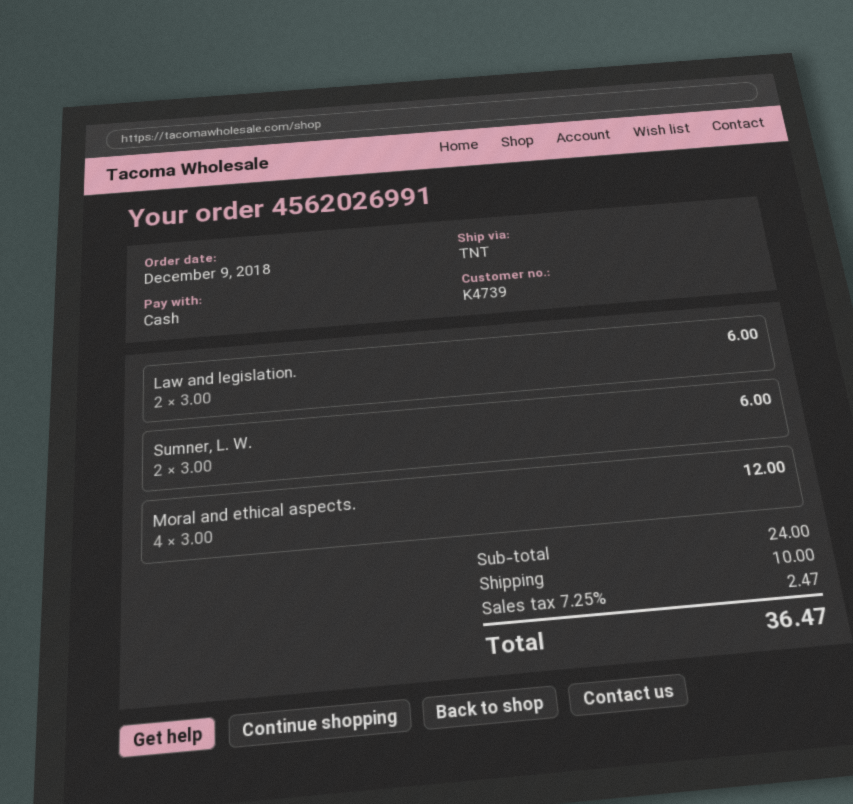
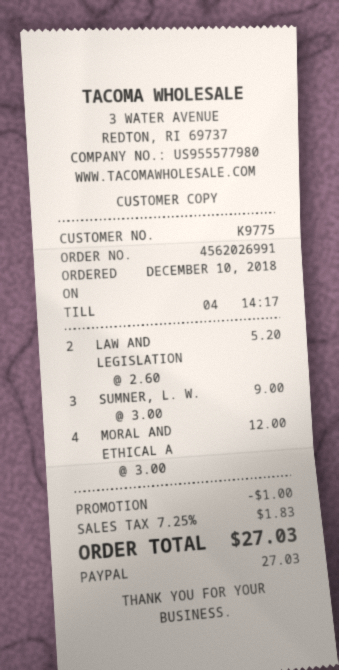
order date: 2018-12-09 -> 2018-12-10
customer number: K4739 -> K9775
payment method: cash -> PayPal
Law and legislation.: 2 x 3.00 = 6.00 -> 2 x 2.60 = 5.20
Sumner, L. W.: 2 x 3.00 = 6.00 -> 3 x 3.00 = 9.00
discount: none -> 1.00
shipping: 10.00 -> none
tax: 7.25% = 2.47 -> 7.25% = 1.83
total: 36.47 -> 27.03

